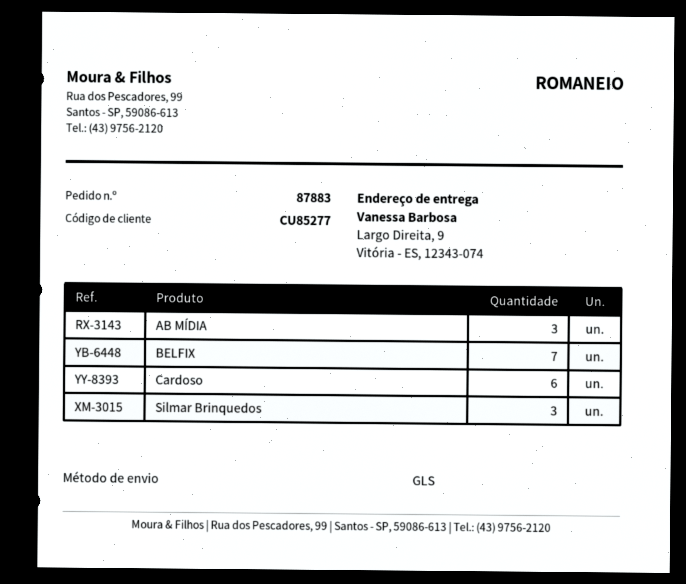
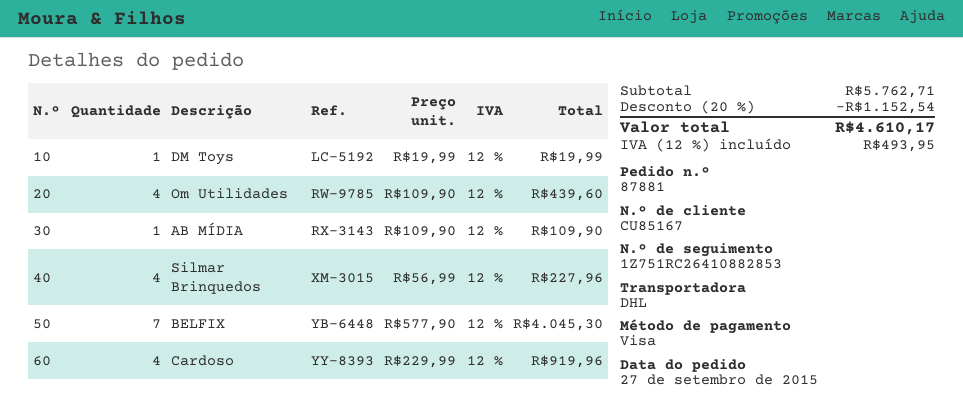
order number: 87883 -> 87881
customer number: CU85277 -> CU85167
shipping method: GLS -> DHL
AB MÍDIA: 3 -> 1
Cardoso: 6 -> 4
Silmar Brinquedos: 3 -> 4
DM Toys: none -> 1
Om Utilidades: none -> 4

